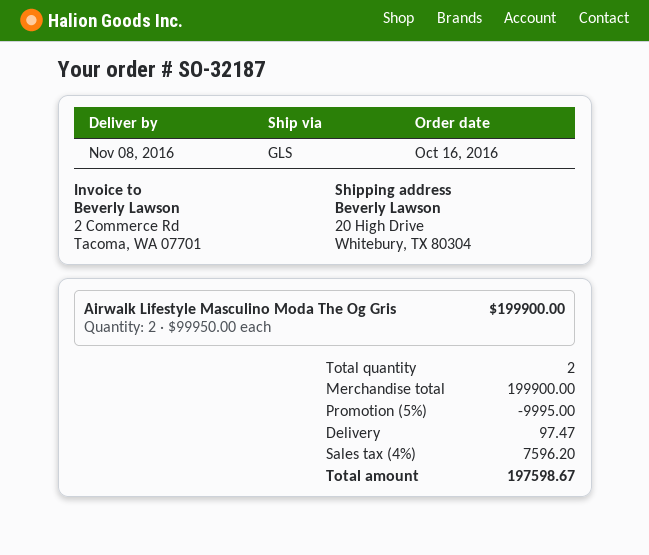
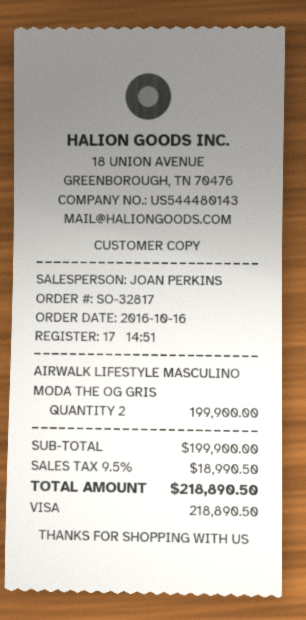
order number: SO-32187 -> SO-32817
discount: 5% = 9995.00 -> none
shipping: 97.47 -> none
tax: 4% = 7596.20 -> 9.5% = 18990.50
total: 197598.67 -> 218890.50

